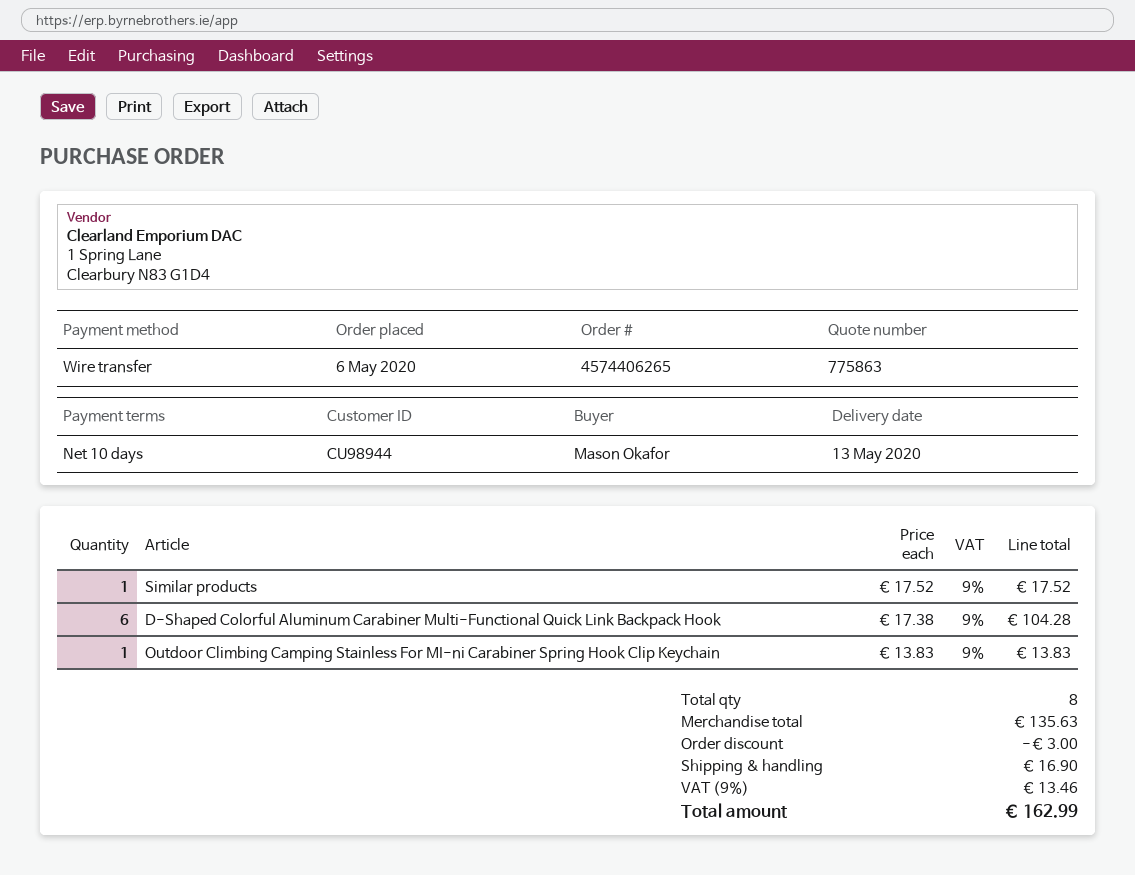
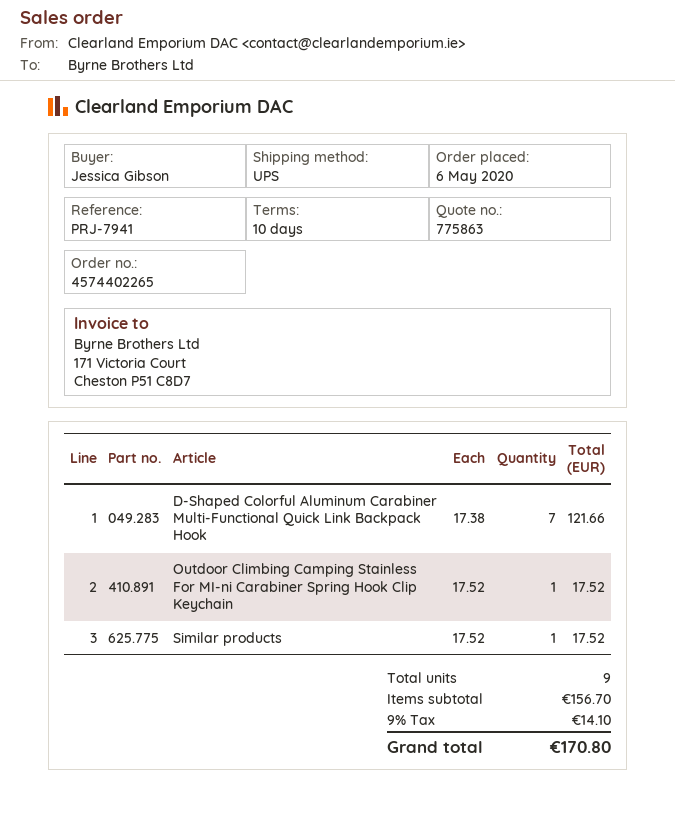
order number: 4574406265 -> 4574402265
ordered by: Mason Okafor -> Jessica Gibson
D-Shaped Colorful Aluminum Carabiner Multi-Functional Quick Link Backpack Hook: 6 x 17.38 = 104.28 -> 7 x 17.38 = 121.66
Outdoor Climbing Camping Stainless For MI-ni Carabiner Spring Hook Clip Keychain: 1 x 13.83 = 13.83 -> 1 x 17.52 = 17.52
total quantity: 8 -> 9
subtotal: 135.63 -> 156.70
discount: 3.00 -> none
shipping: 16.90 -> none
tax: 9% = 13.46 -> 9% = 14.10
total: 162.99 -> 170.80

